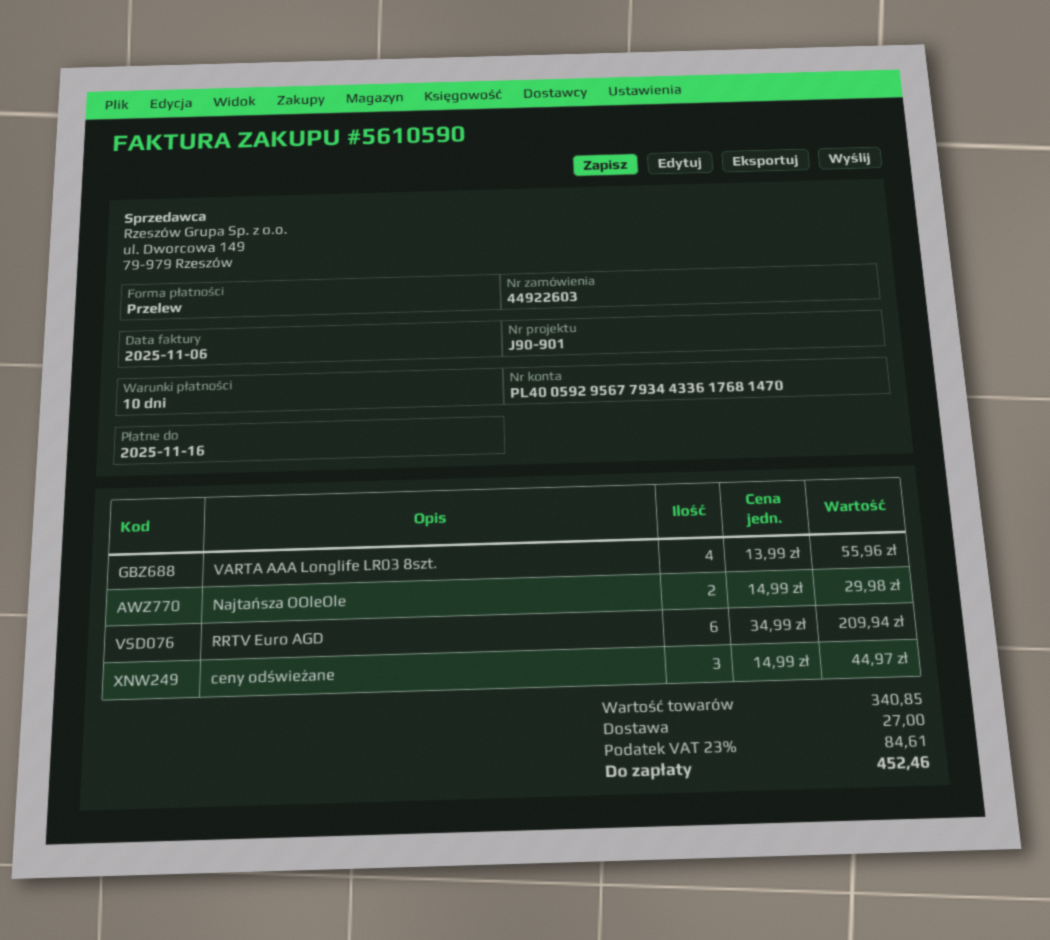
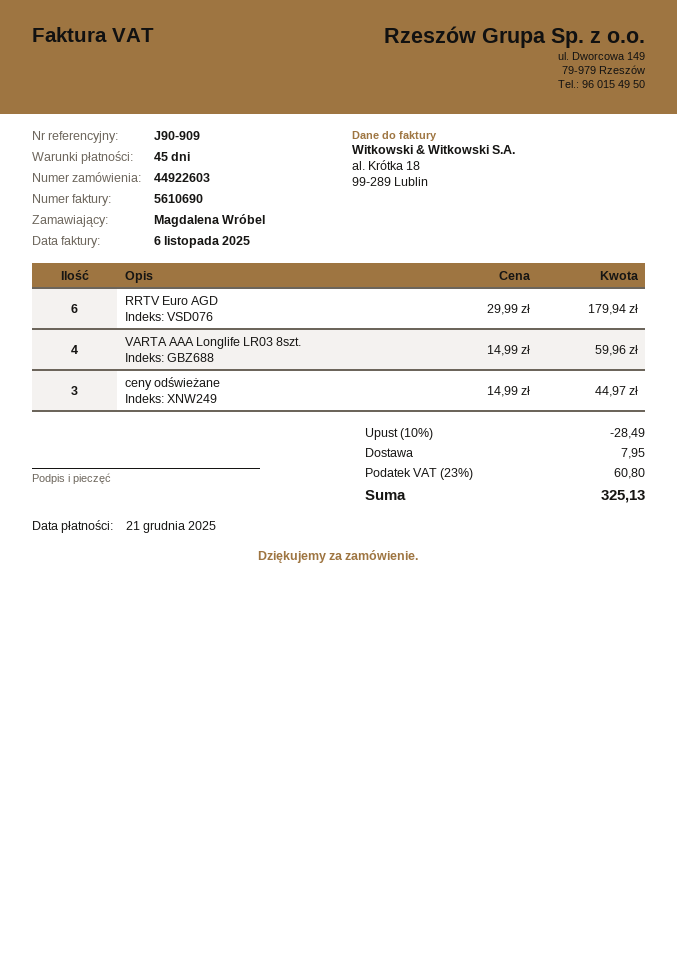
invoice number: 5610590 -> 5610690
payment terms: 10 days -> 45 days
due date: 2025-11-16 -> 2025-12-21
reference: J90-901 -> J90-909
VARTA AAA Longlife LR03 8szt.: 4 x 13.99 = 55.96 -> 4 x 14.99 = 59.96
Najtańsza OOleOle: 2 x 14.99 = 29.98 -> none
RRTV Euro AGD: 6 x 34.99 = 209.94 -> 6 x 29.99 = 179.94
discount: none -> 10% = 28.49
shipping: 27.00 -> 7.95
tax: 23% = 84.61 -> 23% = 60.80
total: 452.46 -> 325.13

